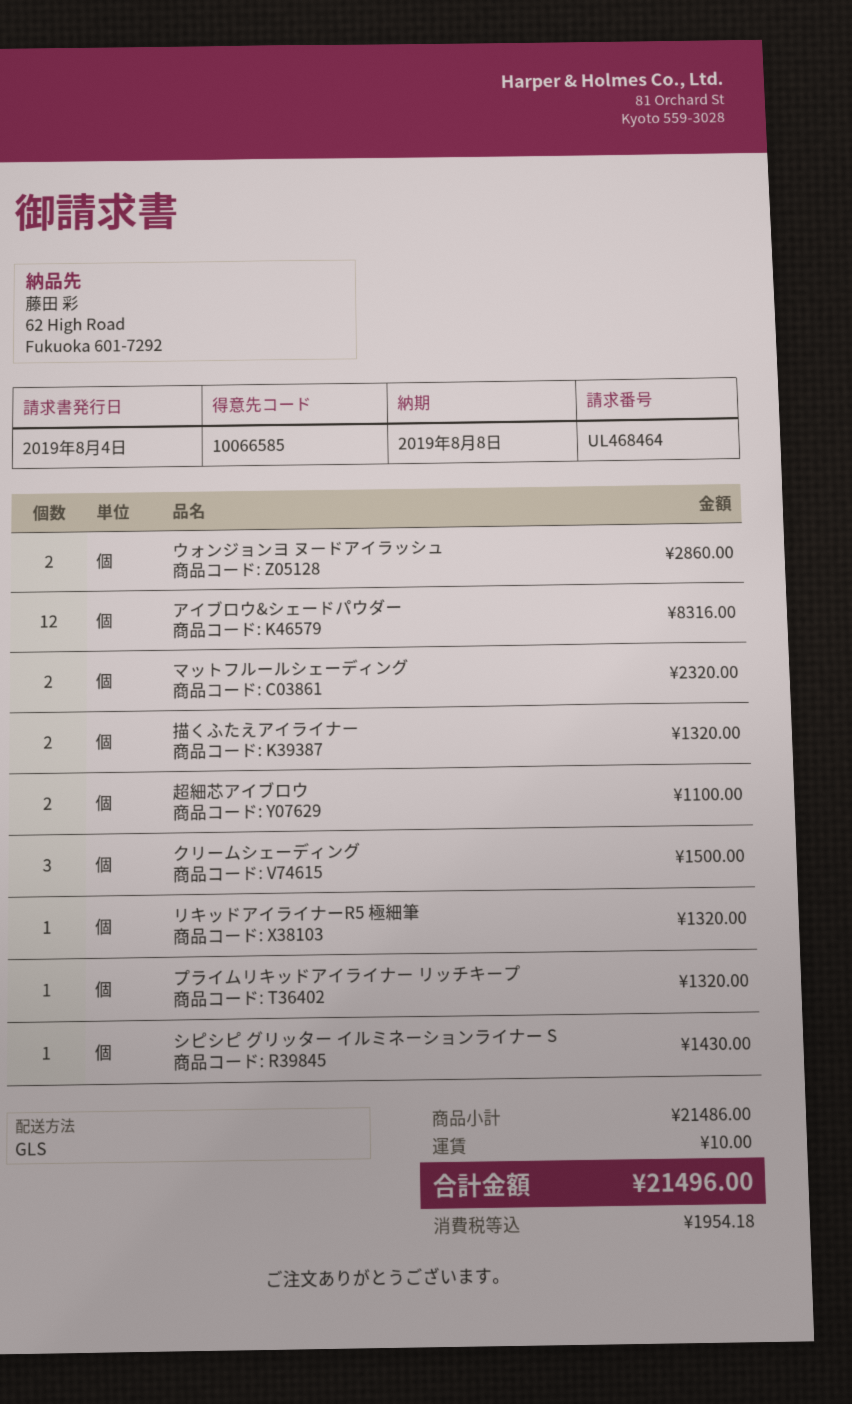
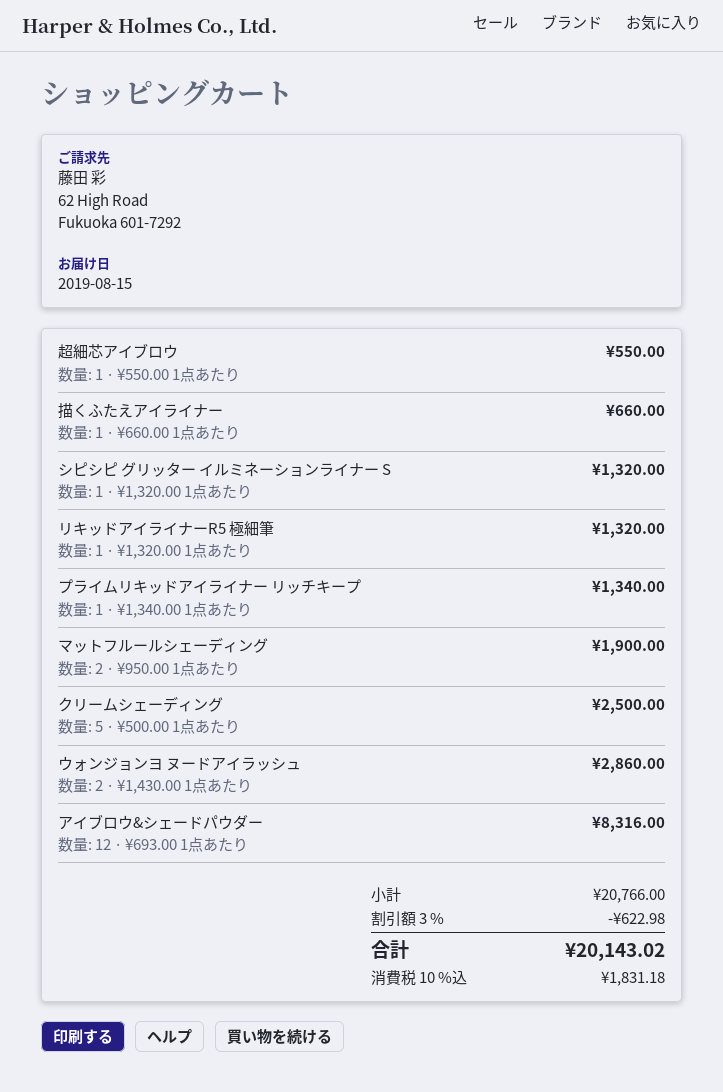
delivery date: 2019-08-08 -> 2019-08-15
マットフルールシェーディング: 2 for 2320.00 -> 2 for 1900.00
描くふたえアイライナー: 2 for 1320.00 -> 1 for 660.00
超細芯アイブロウ: 2 for 1100.00 -> 1 for 550.00
クリームシェーディング: 3 for 1500.00 -> 5 for 2500.00
プライムリキッドアイライナー リッチキープ: 1 for 1320.00 -> 1 for 1340.00
シピシピ グリッター イルミネーションライナー S: 1 for 1430.00 -> 1 for 1320.00
subtotal: 21486.00 -> 20766.00
discount: none -> 3% = 622.98
shipping: 10.00 -> none
tax: 1954.18 -> 1831.18
total: 21496.00 -> 20143.02

